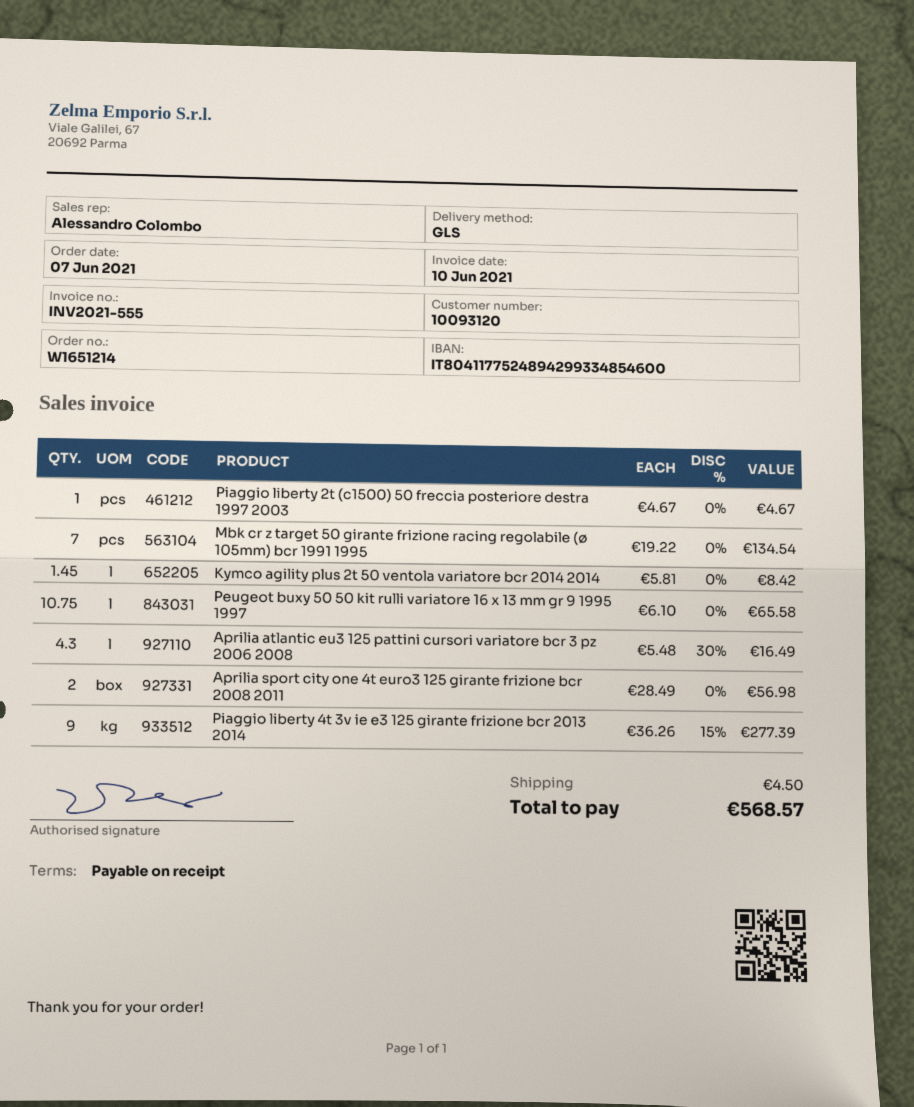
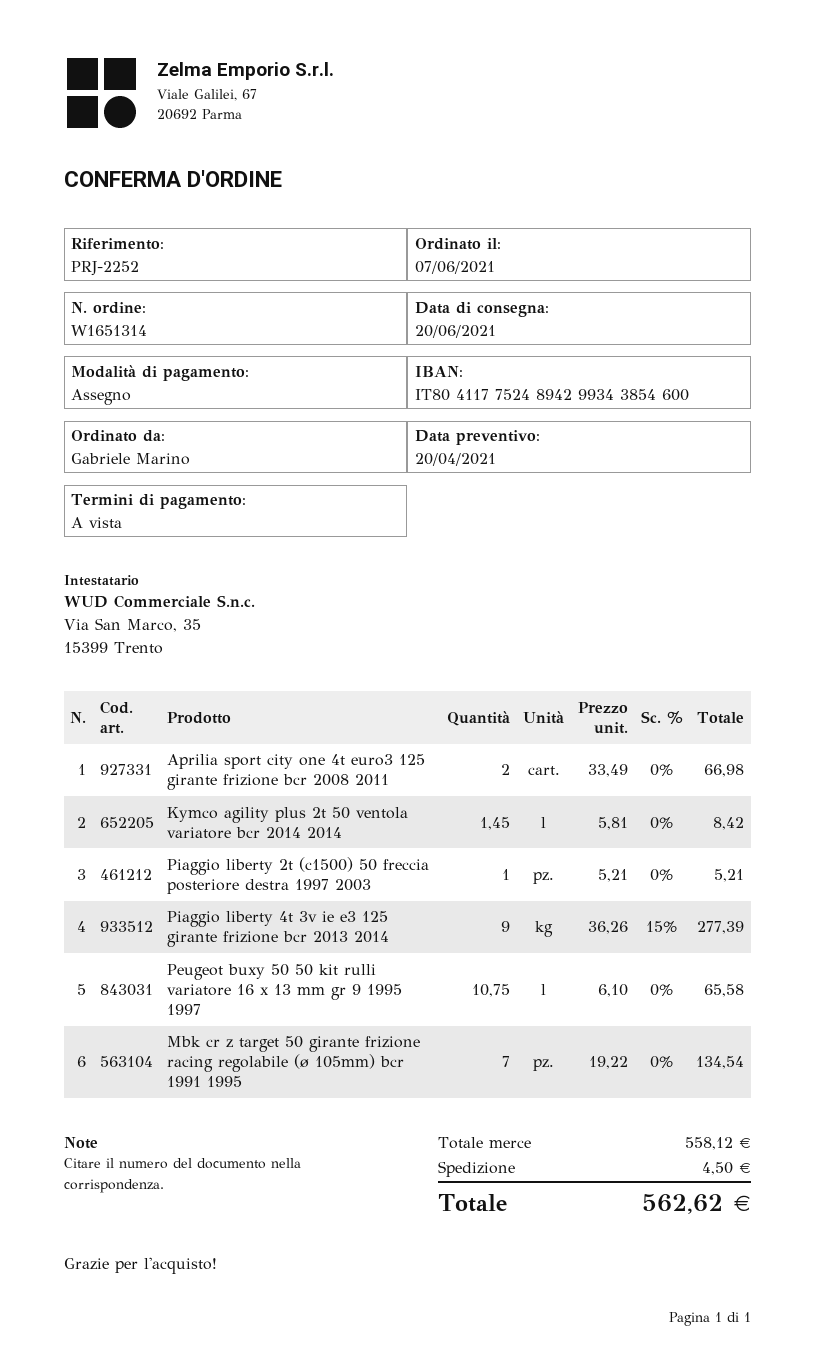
order number: W1651214 -> W1651314
bank account: IT8041177524894299334854600 -> IT8041177524894299343854600
Piaggio liberty 2t (c1500) 50 freccia posteriore destra 1997 2003: 1 x 4.67 = 4.67 -> 1 x 5.21 = 5.21
Aprilia atlantic eu3 125 pattini cursori variatore bcr 3 pz 2006 2008: 4.3 x 5.48 - 30% = 16.49 -> none
Aprilia sport city one 4t euro3 125 girante frizione bcr 2008 2011: 2 x 28.49 = 56.98 -> 2 x 33.49 = 66.98
total: 568.57 -> 562.62

